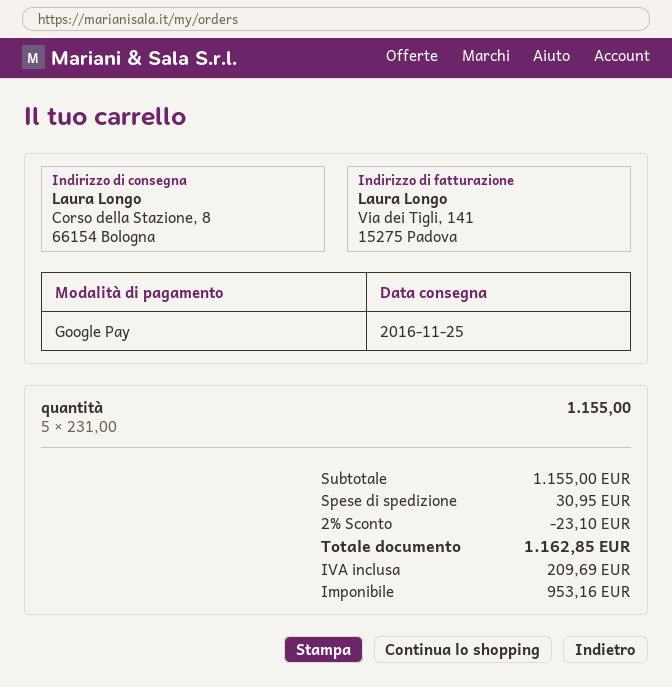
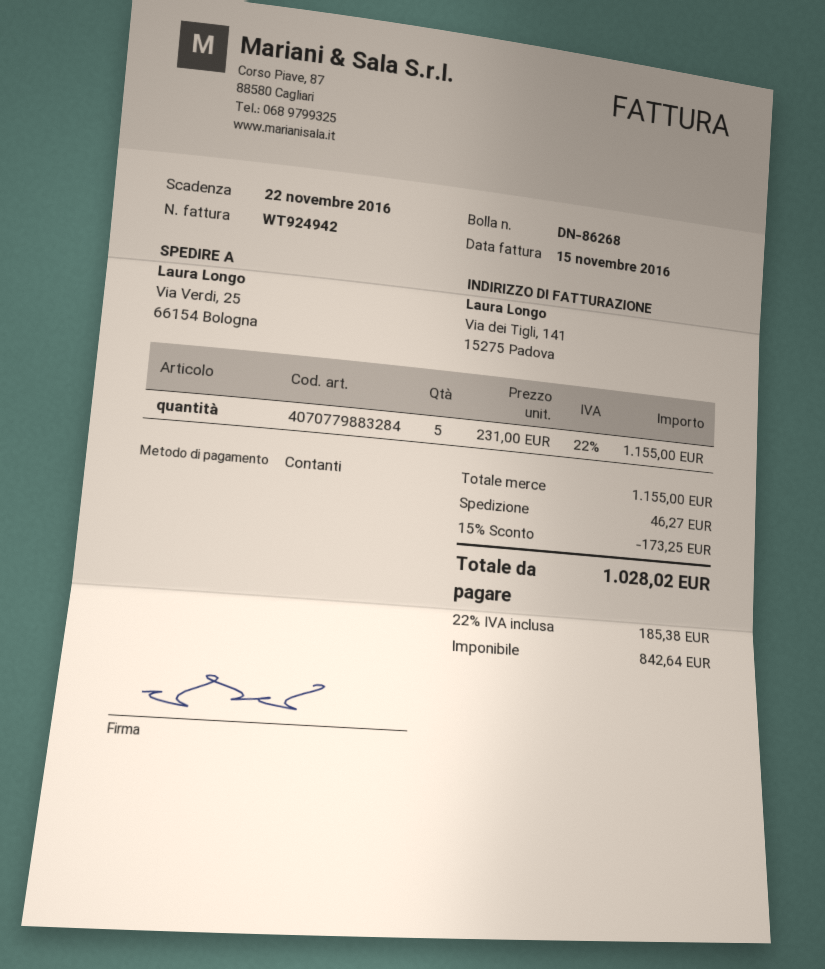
payment method: Google Pay -> cash
ship to: Corso della Stazione, 8, 66154 Bologna -> Via Verdi, 25, 66154 Bologna
discount: 2% = 23.10 -> 15% = 173.25
shipping: 30.95 -> 46.27
net: 953.16 -> 842.64
tax: 209.69 -> 185.38
total: 1162.85 -> 1028.02

